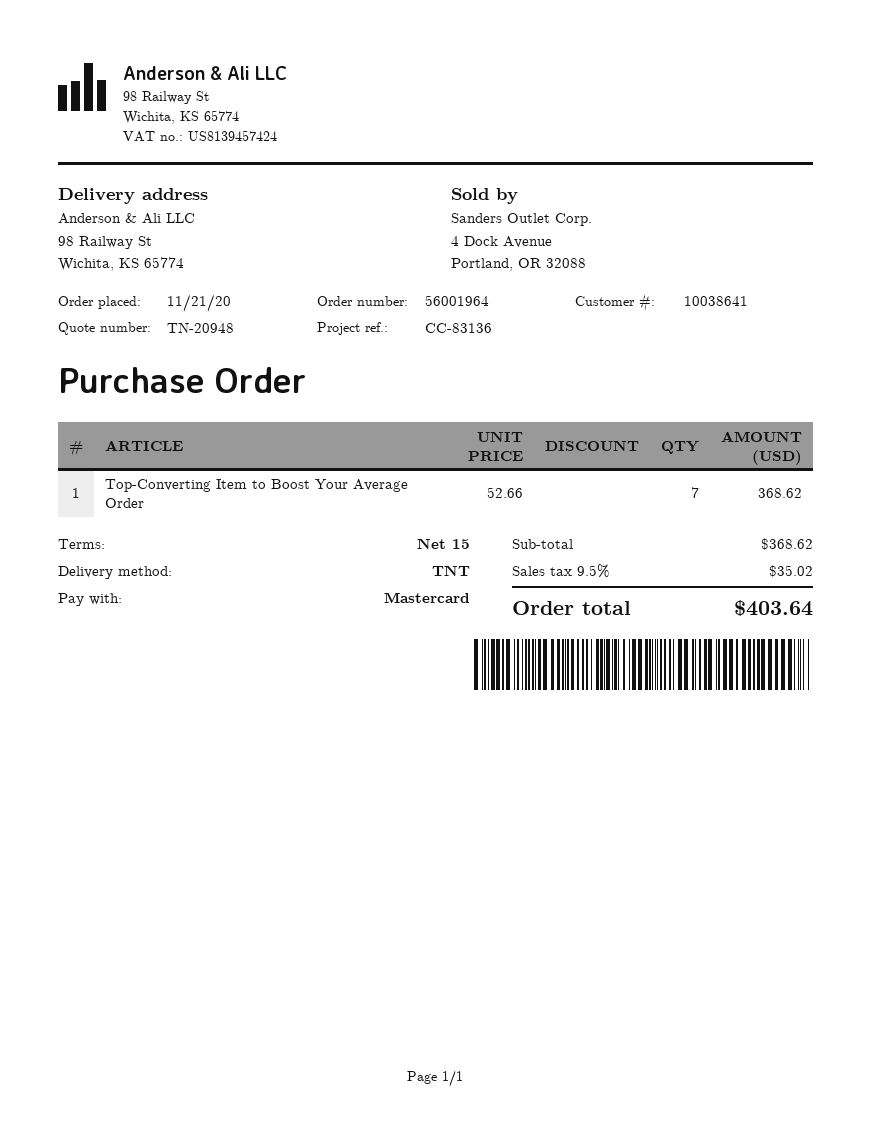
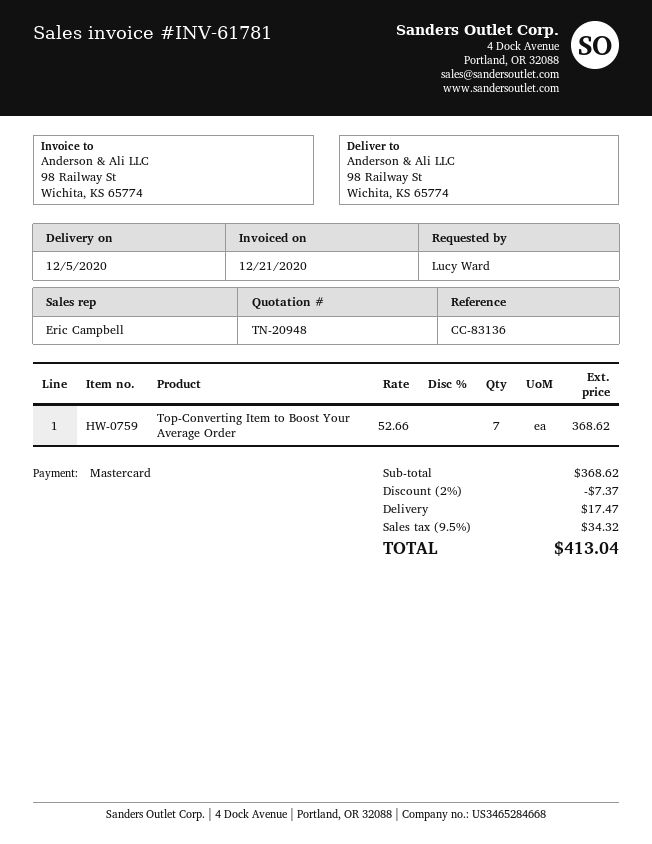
discount: none -> 2% = 7.37
shipping: none -> 17.47
tax: 9.5% = 35.02 -> 9.5% = 34.32
total: 403.64 -> 413.04

